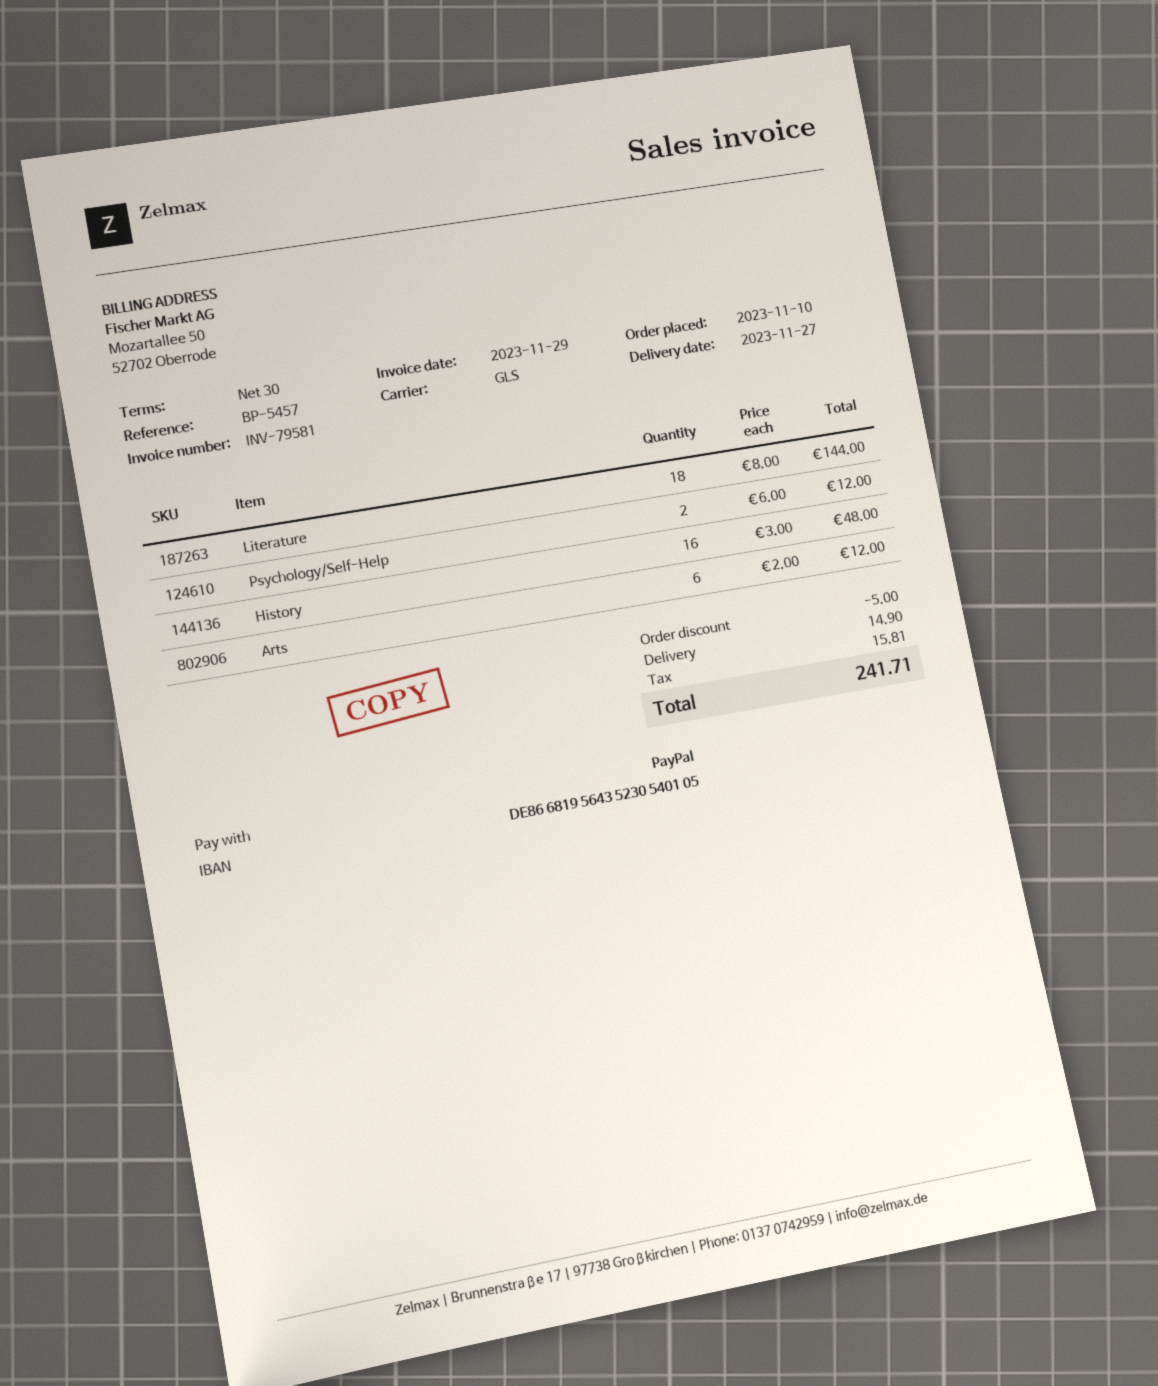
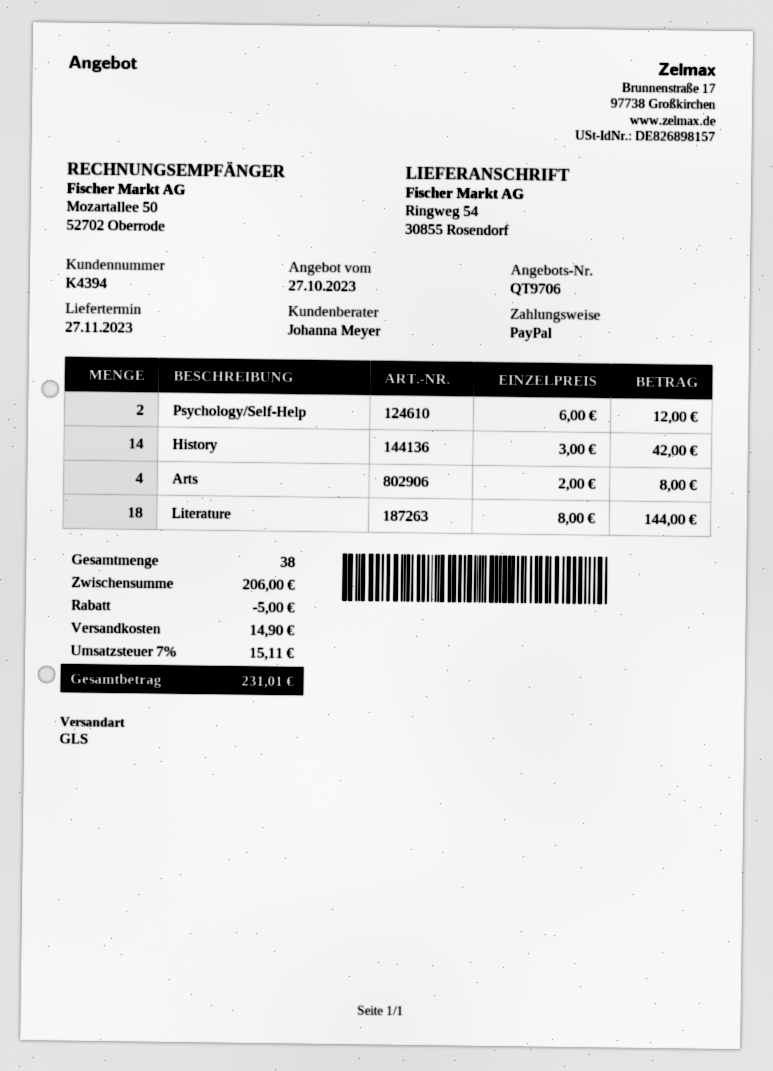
History: 16 x 3.00 = 48.00 -> 14 x 3.00 = 42.00
Arts: 6 x 2.00 = 12.00 -> 4 x 2.00 = 8.00
tax: 15.81 -> 15.11
total: 241.71 -> 231.01

